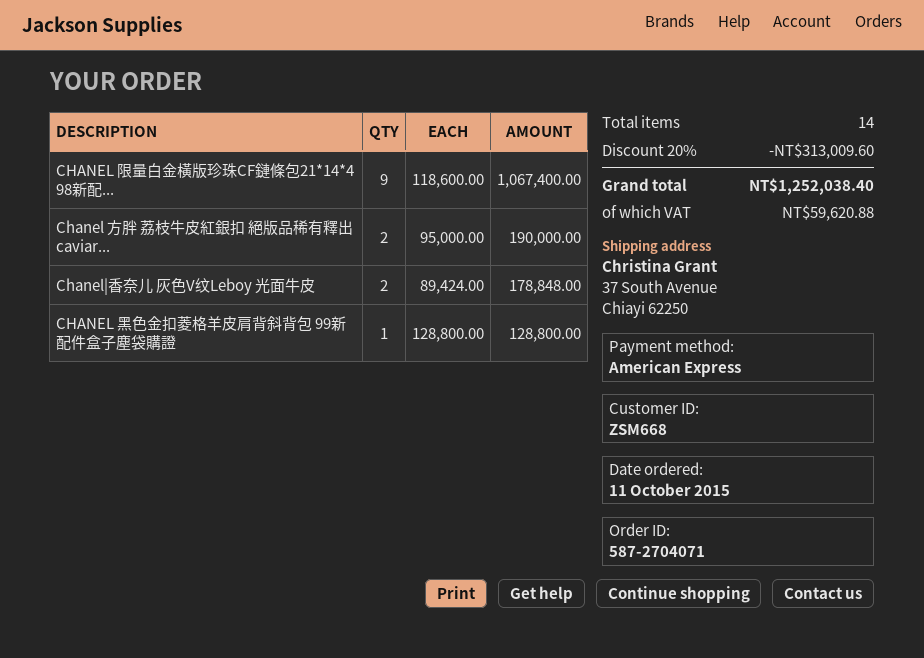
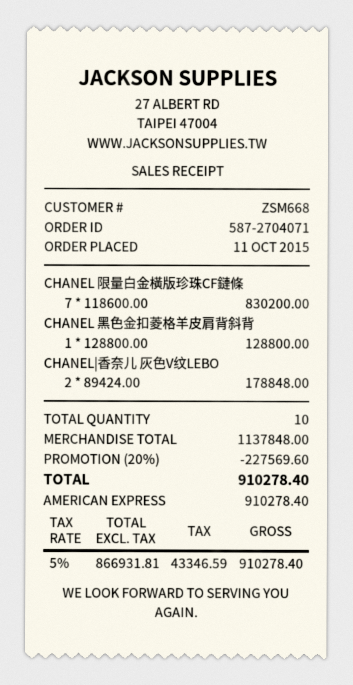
CHANEL 限量白金橫版珍珠CF鏈條包21*14*4 98新配...: 9 x 118600.00 = 1067400.00 -> 7 x 118600.00 = 830200.00
Chanel 方胖 荔枝牛皮紅銀扣 絕版品稀有釋出 caviar...: 2 x 95000.00 = 190000.00 -> none
total quantity: 14 -> 10
discount: 20% = 313009.60 -> 20% = 227569.60
tax: 59620.88 -> 43346.59
total: 1252038.40 -> 910278.40

